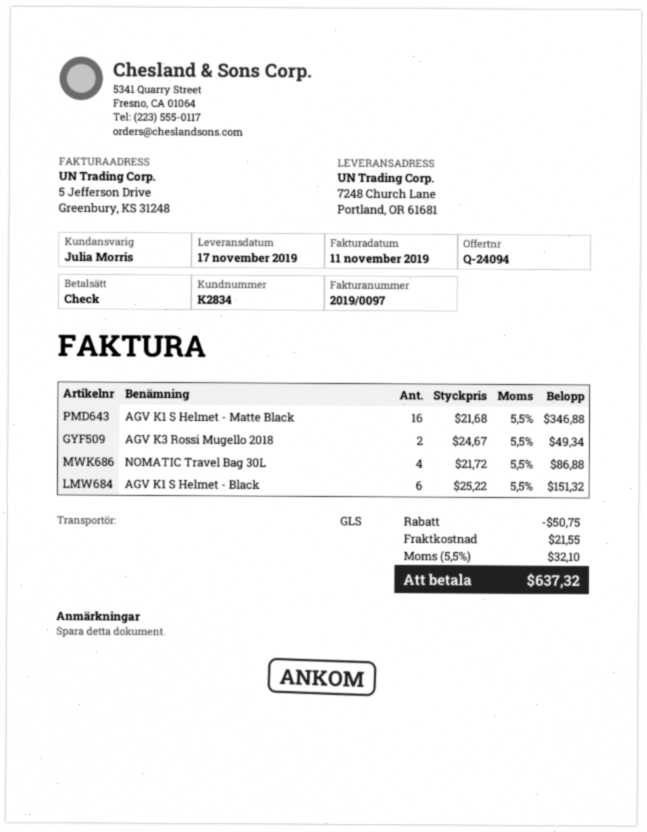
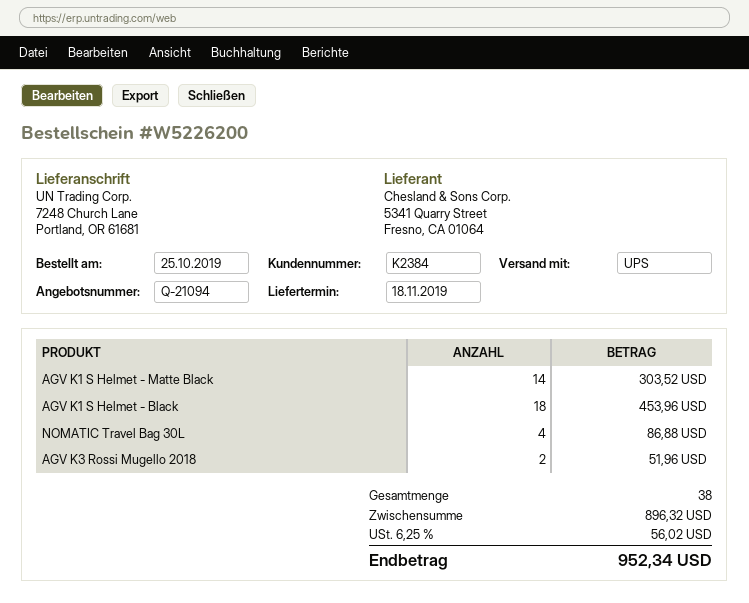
quote number: Q-24094 -> Q-21094
delivery date: 2019-11-17 -> 2019-11-18
customer number: K2834 -> K2384
shipping method: GLS -> UPS
AGV K1 S Helmet - Matte Black: 16 for 346.88 -> 14 for 303.52
AGV K3 Rossi Mugello 2018: 2 for 49.34 -> 2 for 51.96
AGV K1 S Helmet - Black: 6 for 151.32 -> 18 for 453.96
discount: 50.75 -> none
shipping: 21.55 -> none
tax: 5.5% = 32.10 -> 6.25% = 56.02
total: 637.32 -> 952.34

